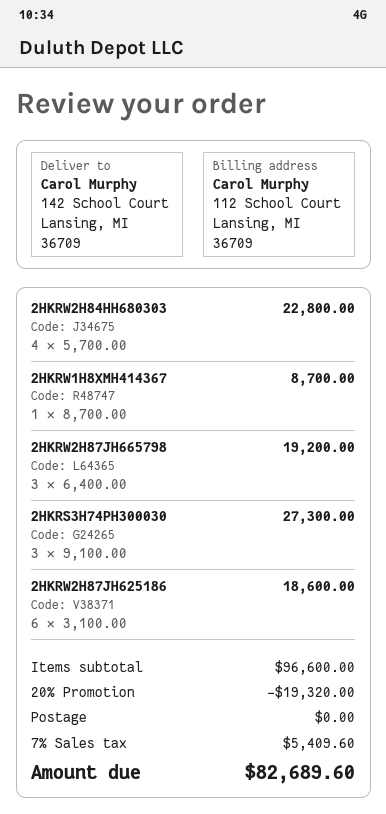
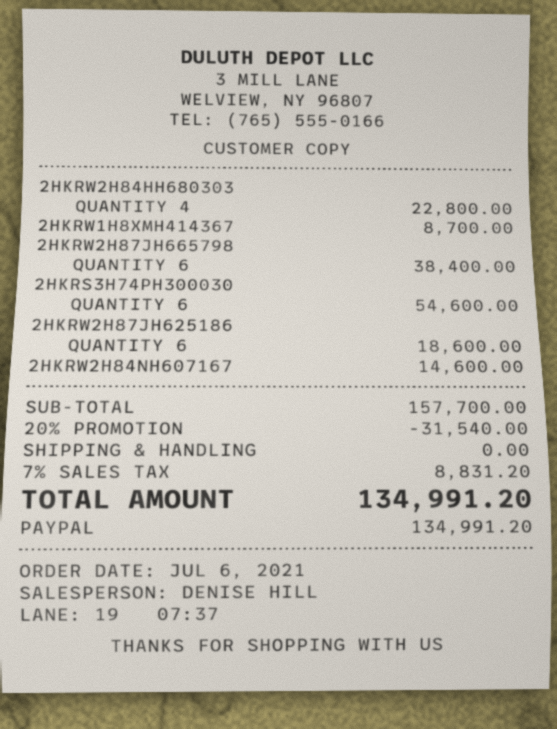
2HKRW2H87JH665798: 3 for 19200.00 -> 6 for 38400.00
2HKRS3H74PH300030: 3 for 27300.00 -> 6 for 54600.00
2HKRW2H84NH607167: none -> 1 for 14600.00
subtotal: 96600.00 -> 157700.00
discount: 20% = 19320.00 -> 20% = 31540.00
tax: 7% = 5409.60 -> 7% = 8831.20
total: 82689.60 -> 134991.20

